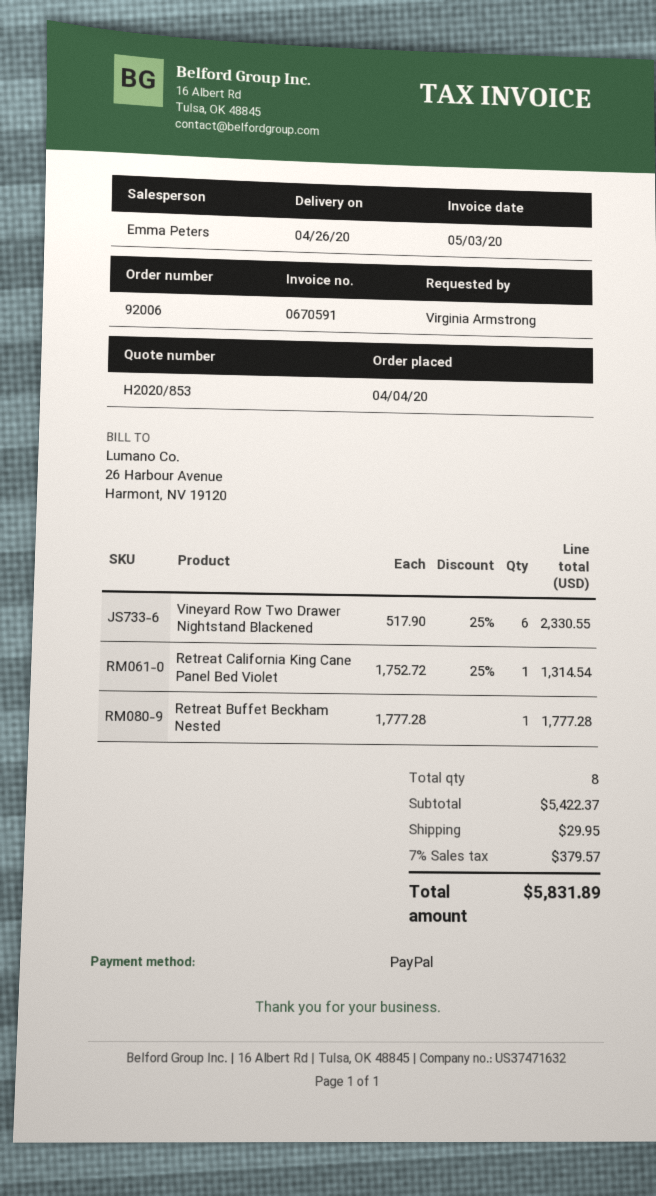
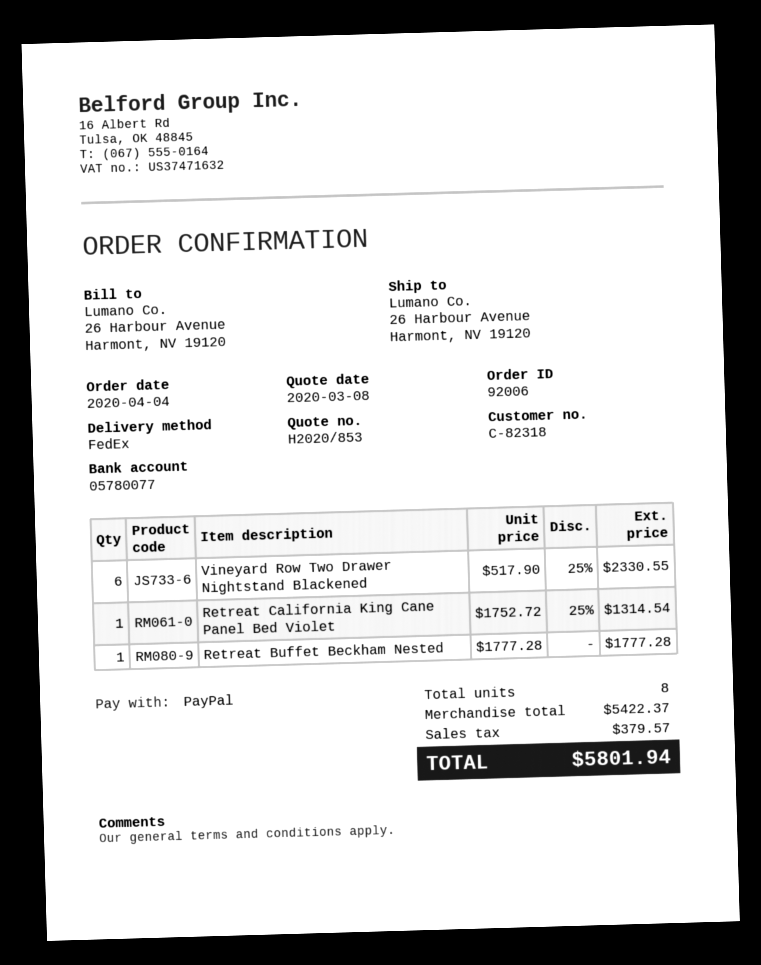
shipping: 29.95 -> none
total: 5831.89 -> 5801.94

